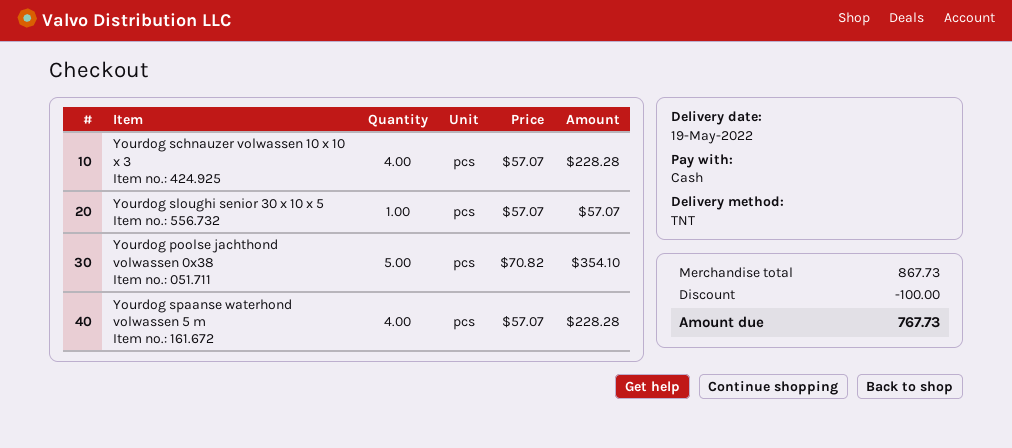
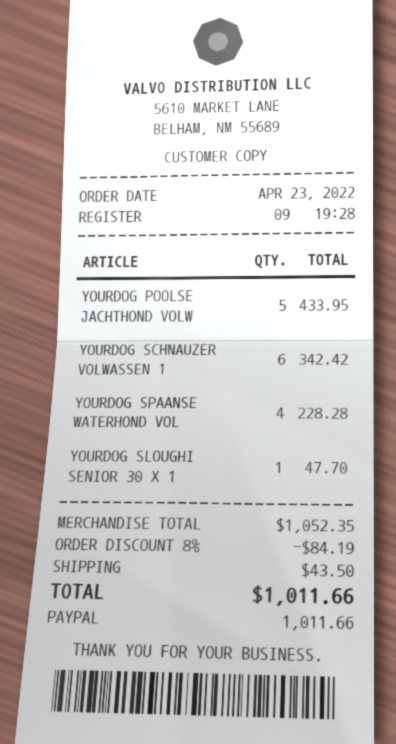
payment method: cash -> PayPal
Yourdog schnauzer volwassen 10 x 10 x 3: 4 for 228.28 -> 6 for 342.42
Yourdog sloughi senior 30 x 10 x 5: 1 for 57.07 -> 1 for 47.70
Yourdog poolse jachthond volwassen 0x38: 5 for 354.10 -> 5 for 433.95
subtotal: 867.73 -> 1052.35
discount: 100.00 -> 84.19
shipping: none -> 43.50
total: 767.73 -> 1011.66

